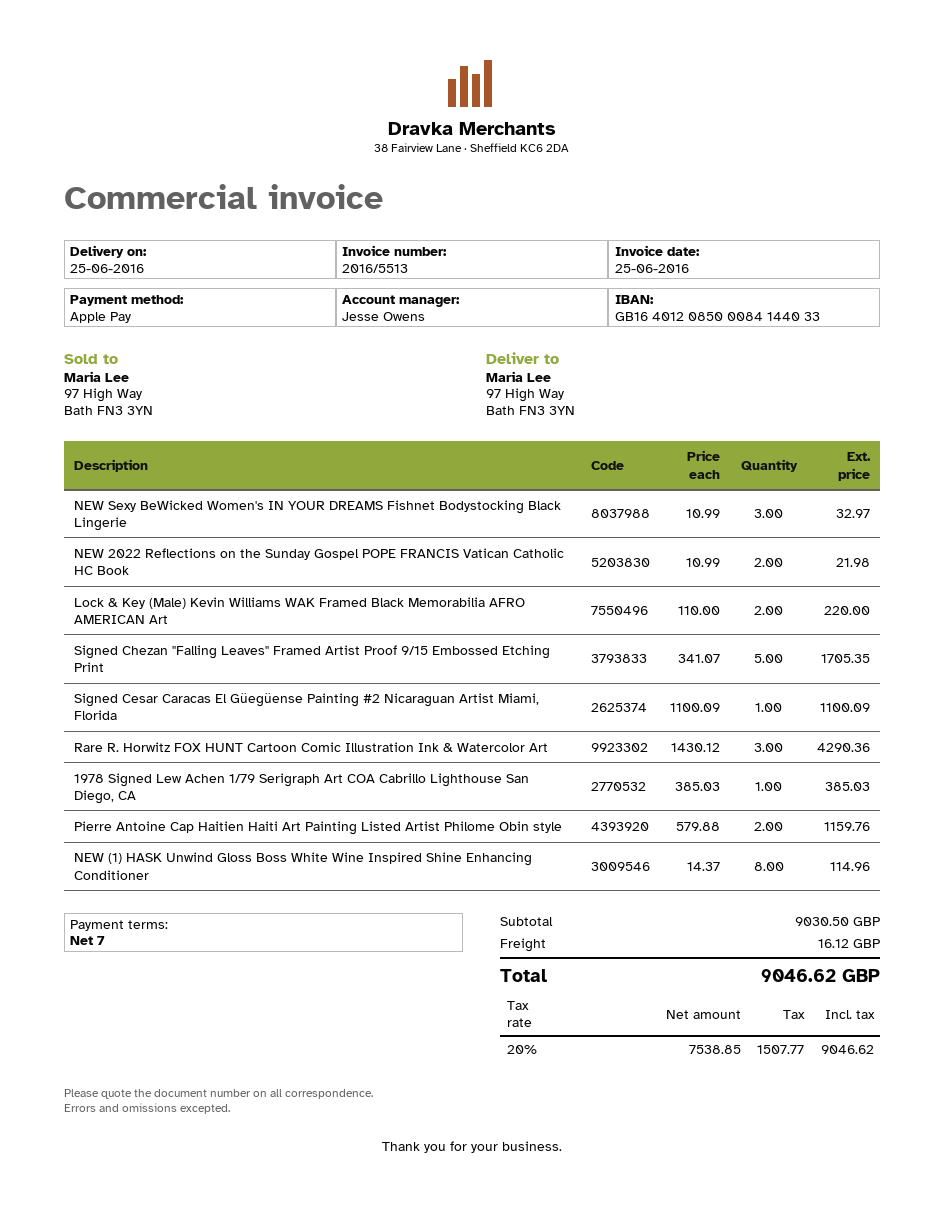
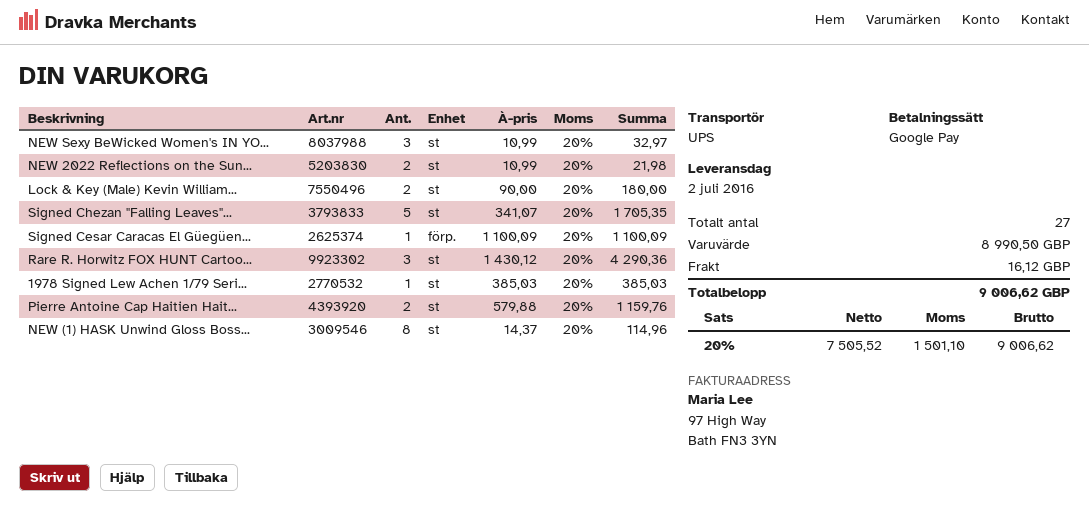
delivery date: 2016-06-25 -> 2016-07-02
payment method: Apple Pay -> Google Pay
Lock & Key (Male) Kevin Williams WAK Framed Black Memorabilia AFRO AMERICAN Art: 2 x 110.00 = 220.00 -> 2 x 90.00 = 180.00
subtotal: 9030.50 -> 8990.50
net: 7538.85 -> 7505.52
tax: 20% = 1507.77 -> 20% = 1501.10
total: 9046.62 -> 9006.62

